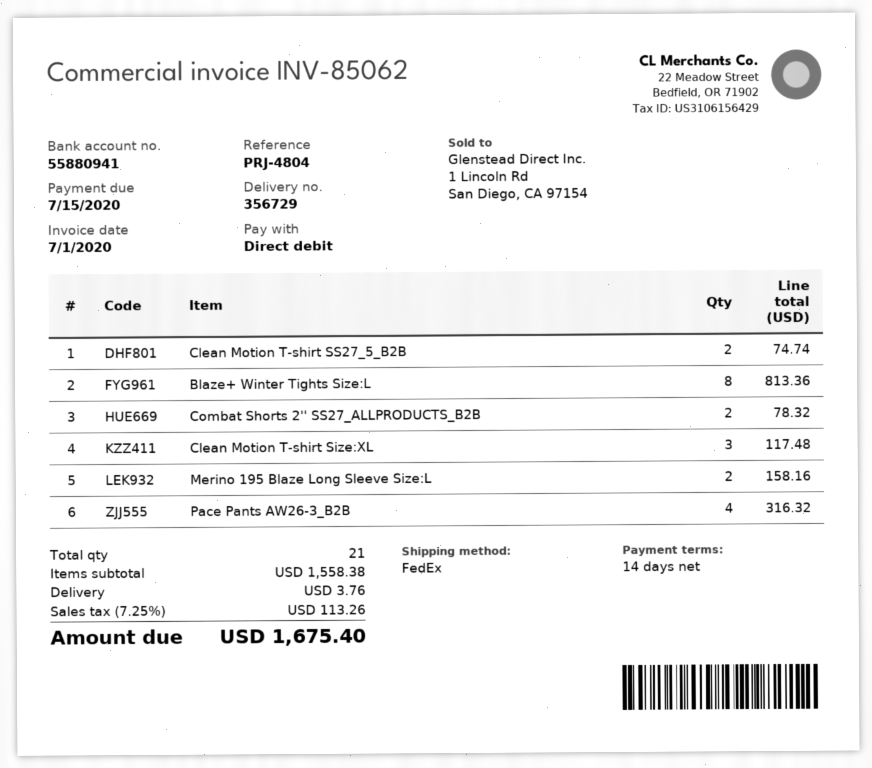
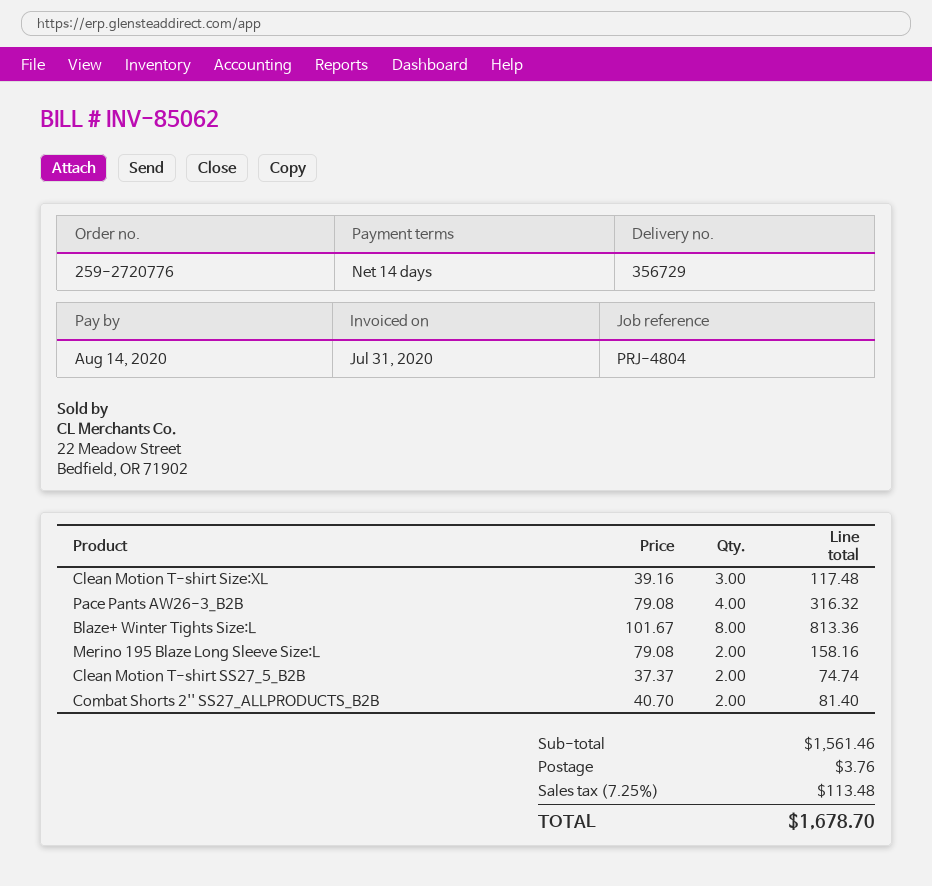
invoice date: 2020-07-01 -> 2020-07-31
due date: 2020-07-15 -> 2020-08-14
Combat Shorts 2'' SS27_ALLPRODUCTS_B2B: 2 for 78.32 -> 2 for 81.40
subtotal: 1558.38 -> 1561.46
tax: 7.25% = 113.26 -> 7.25% = 113.48
total: 1675.40 -> 1678.70

